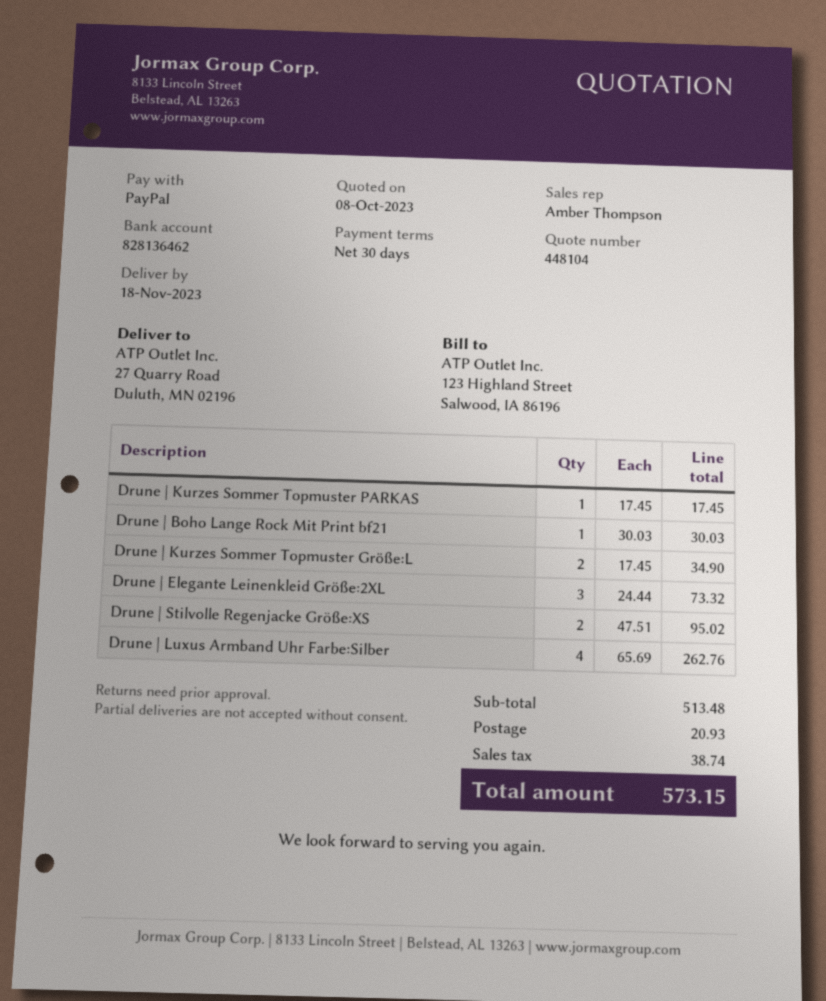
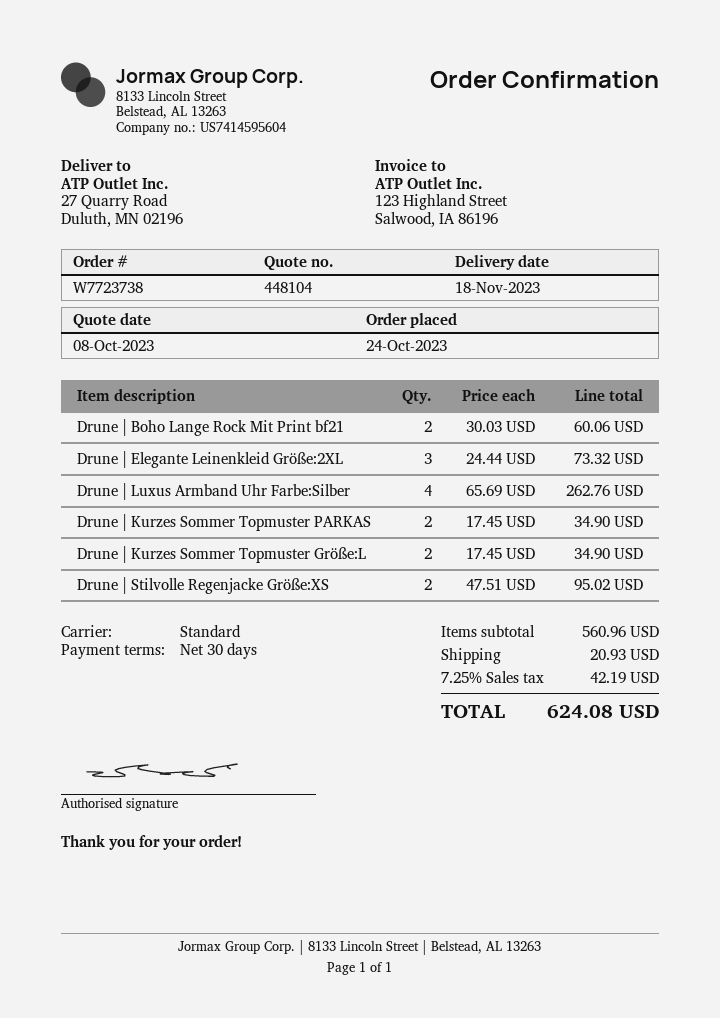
Drune | Kurzes Sommer Topmuster PARKAS: 1 x 17.45 = 17.45 -> 2 x 17.45 = 34.90
Drune | Boho Lange Rock Mit Print bf21: 1 x 30.03 = 30.03 -> 2 x 30.03 = 60.06
subtotal: 513.48 -> 560.96
tax: 38.74 -> 42.19
total: 573.15 -> 624.08

